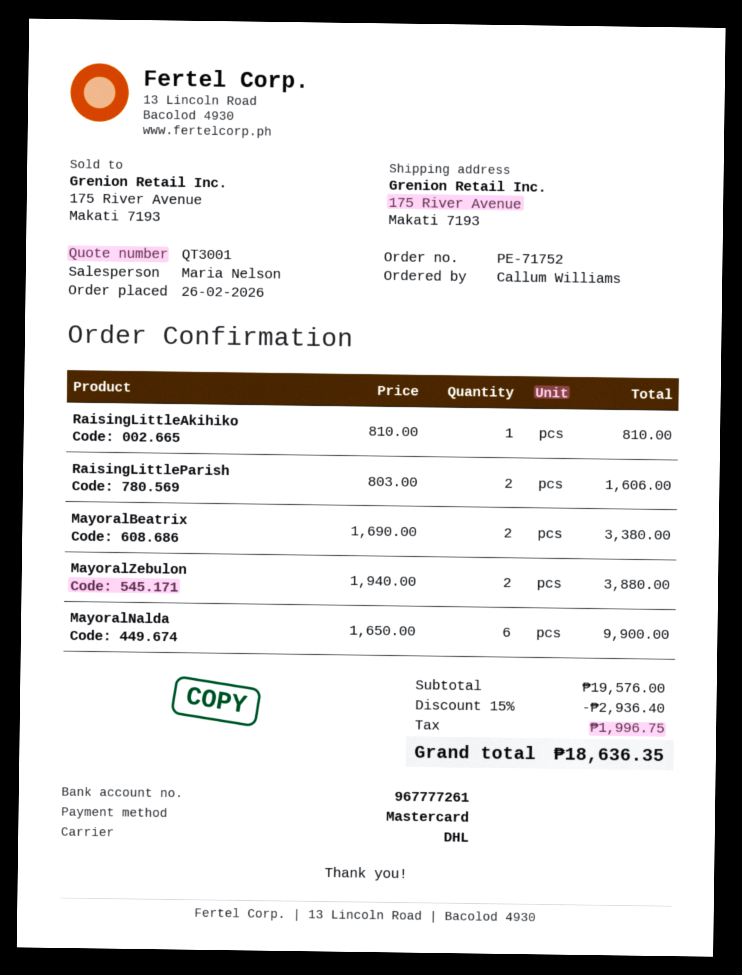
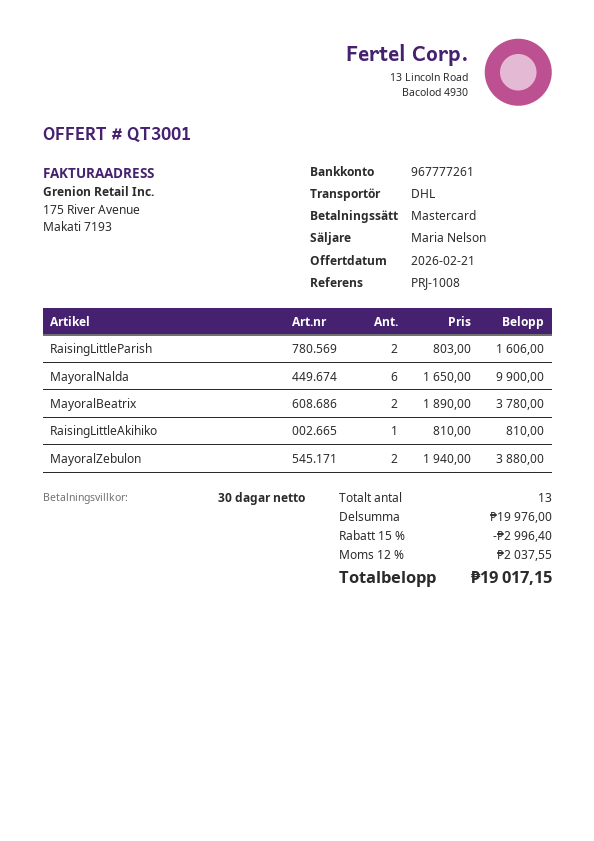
MayoralBeatrix: 2 x 1690.00 = 3380.00 -> 2 x 1890.00 = 3780.00
subtotal: 19576.00 -> 19976.00
discount: 15% = 2936.40 -> 15% = 2996.40
tax: 1996.75 -> 2037.55
total: 18636.35 -> 19017.15

